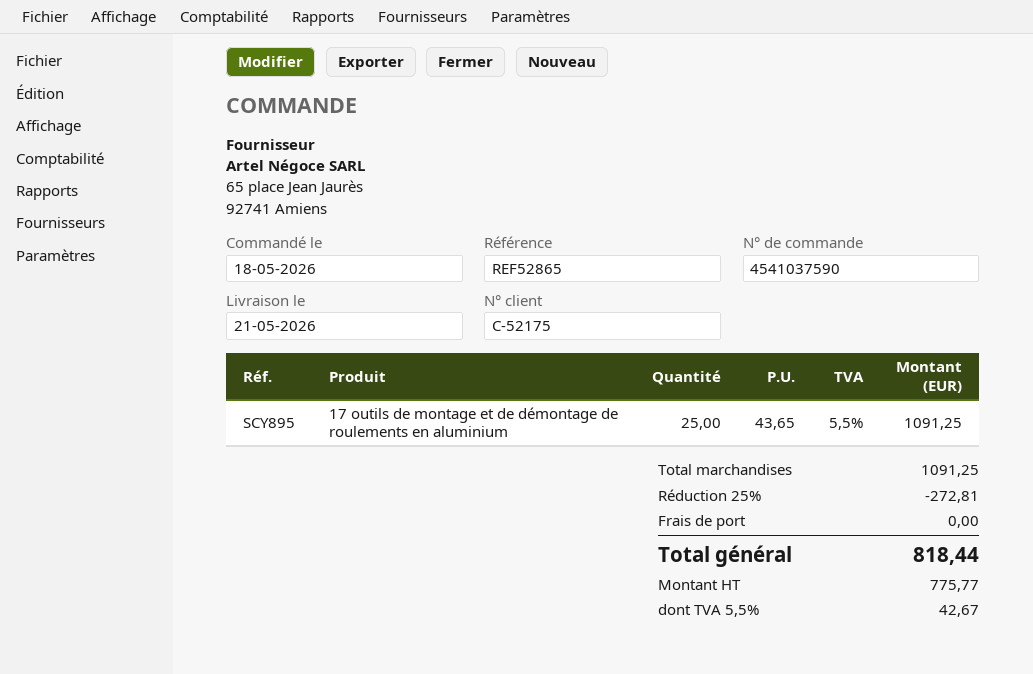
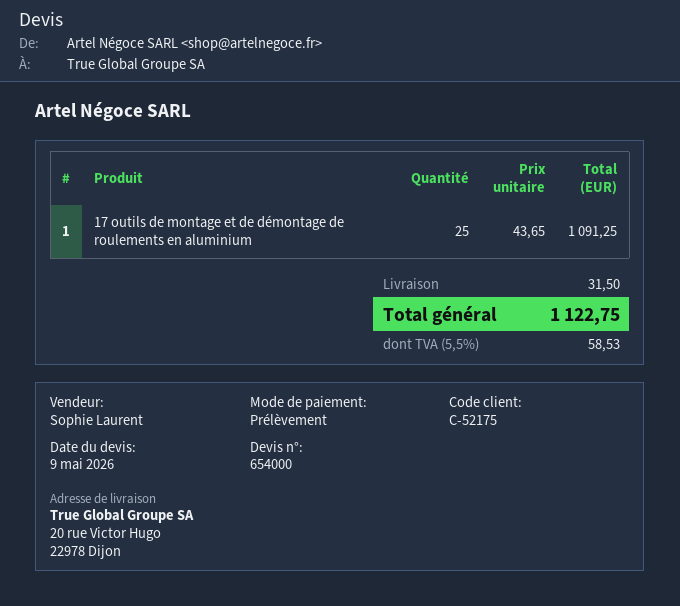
discount: 25% = 272.81 -> none
shipping: 0.00 -> 31.50
tax: 5.5% = 42.67 -> 5.5% = 58.53
total: 818.44 -> 1122.75

